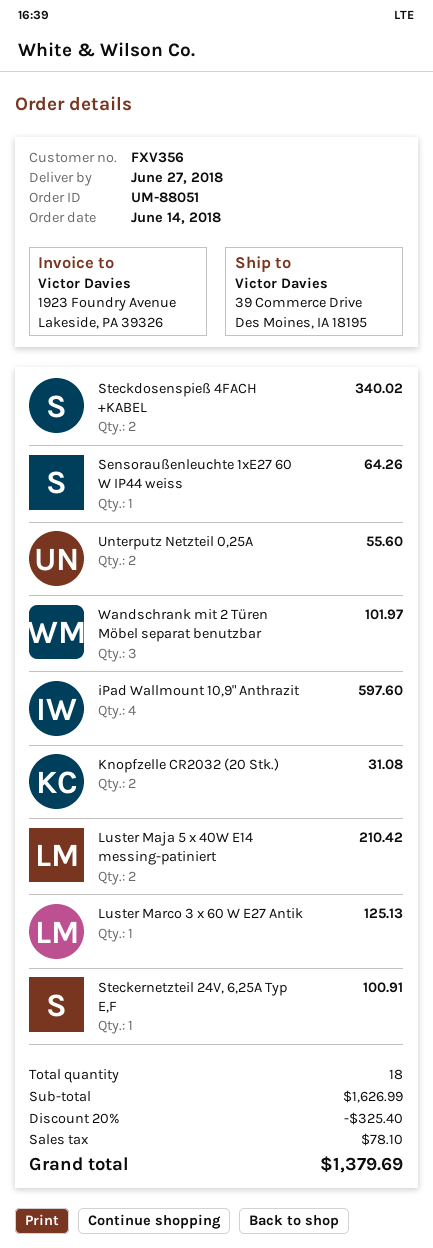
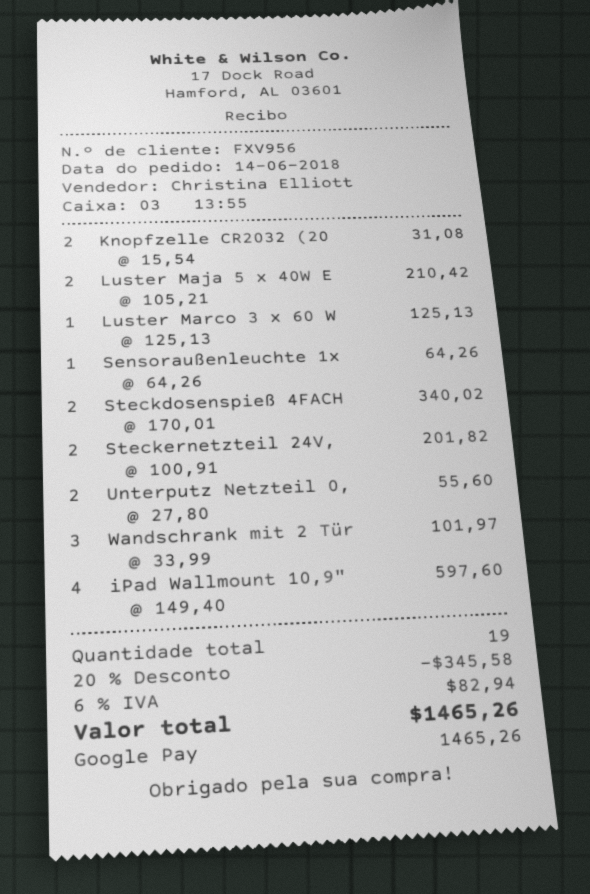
customer number: FXV356 -> FXV956
Steckernetzteil 24V, 6,25A Typ E,F: 1 for 100.91 -> 2 for 201.82
total quantity: 18 -> 19
discount: 20% = 325.40 -> 20% = 345.58
tax: 78.10 -> 82.94
total: 1379.69 -> 1465.26

